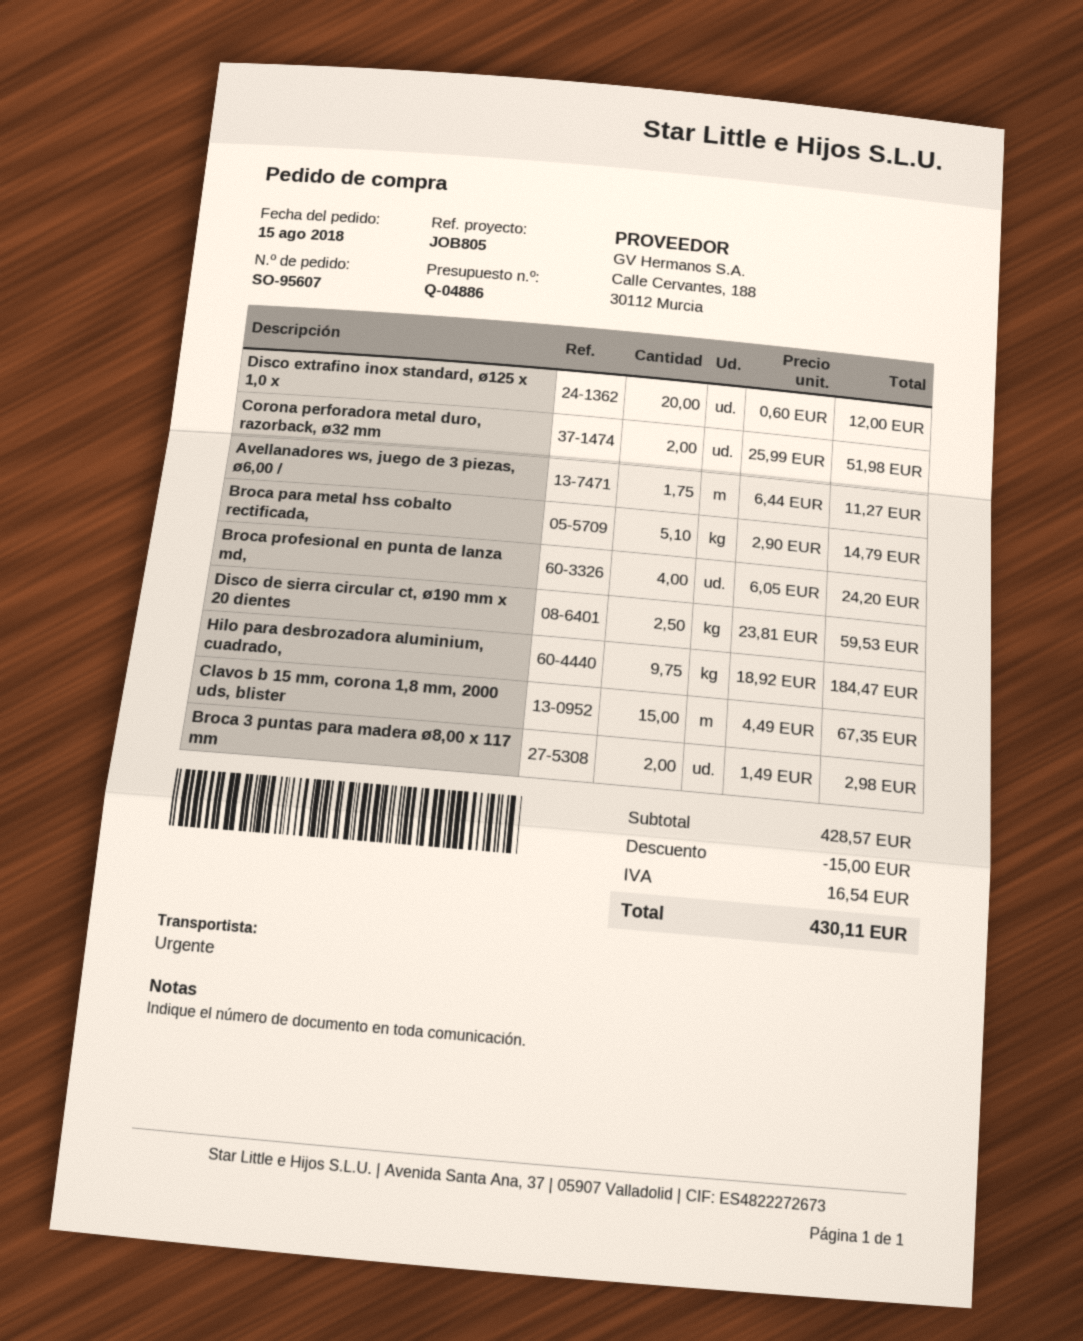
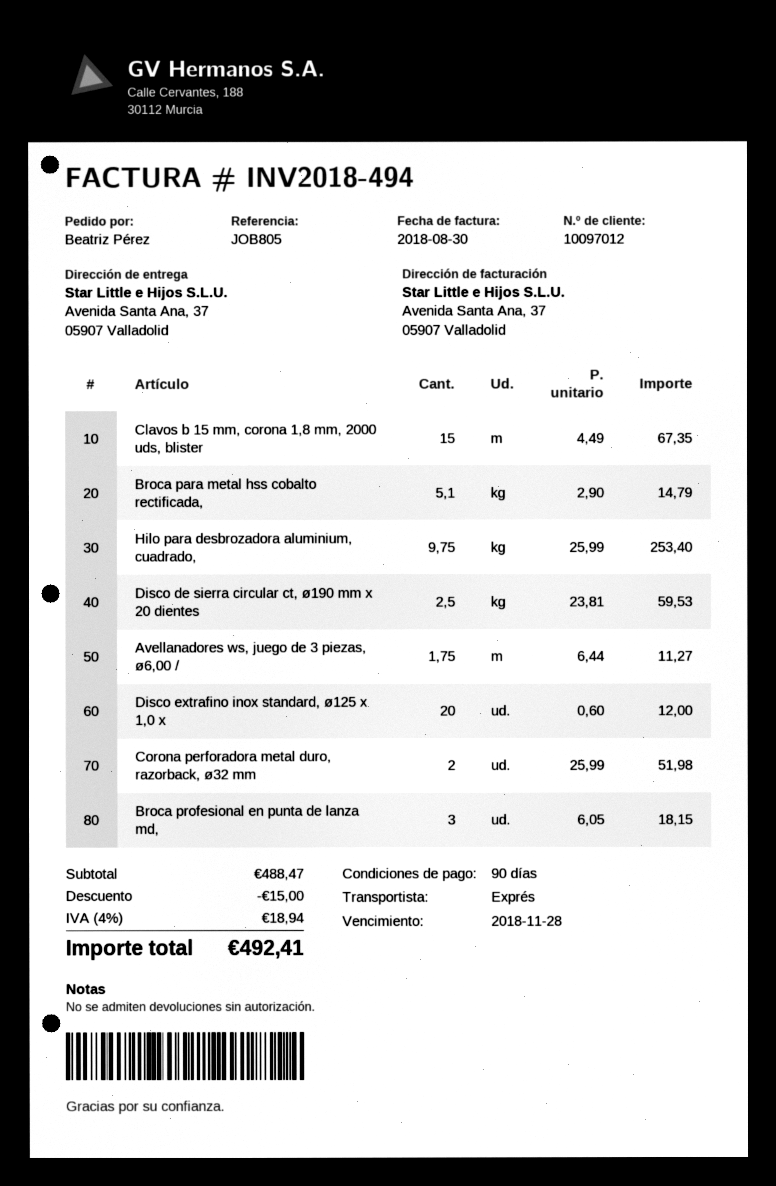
Broca profesional en punta de lanza md,: 4 x 6.05 = 24.20 -> 3 x 6.05 = 18.15
Hilo para desbrozadora aluminium, cuadrado,: 9.75 x 18.92 = 184.47 -> 9.75 x 25.99 = 253.40
Broca 3 puntas para madera ø8,00 x 117 mm: 2 x 1.49 = 2.98 -> none
subtotal: 428.57 -> 488.47
tax: 16.54 -> 18.94
total: 430.11 -> 492.41

